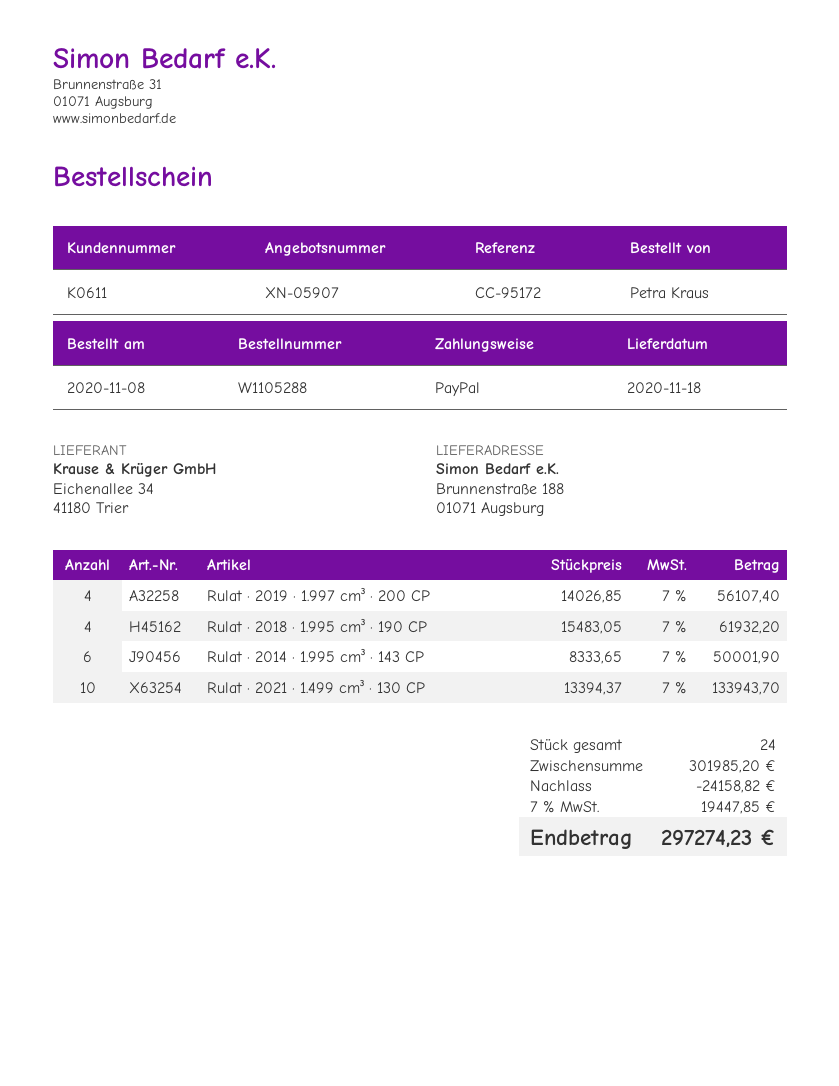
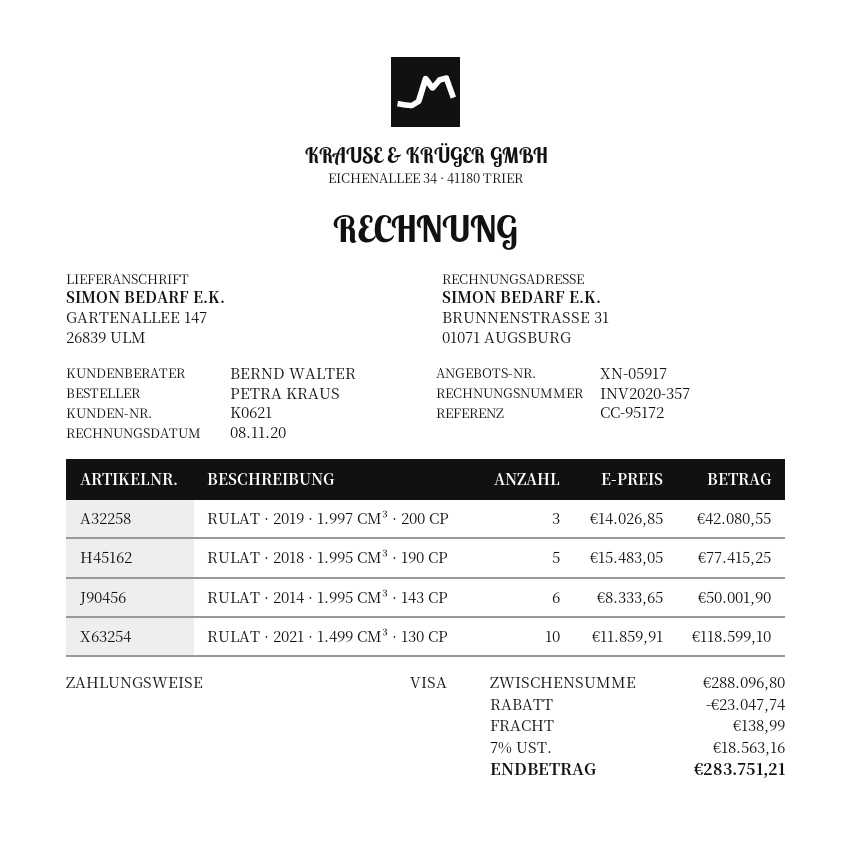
quote number: XN-05907 -> XN-05917
customer number: K0611 -> K0621
payment method: PayPal -> Visa
ship to: Brunnenstraße 188, 01071 Augsburg -> GARTENALLEE 147, 26839 ULM
Rulat · 2019 · 1.997 cm³ · 200 CP: 4 x 14026.85 = 56107.40 -> 3 x 14026.85 = 42080.55
Rulat · 2018 · 1.995 cm³ · 190 CP: 4 x 15483.05 = 61932.20 -> 5 x 15483.05 = 77415.25
Rulat · 2021 · 1.499 cm³ · 130 CP: 10 x 13394.37 = 133943.70 -> 10 x 11859.91 = 118599.10
subtotal: 301985.20 -> 288096.80
discount: 24158.82 -> 23047.74
shipping: none -> 138.99
tax: 7% = 19447.85 -> 7% = 18563.16
total: 297274.23 -> 283751.21

